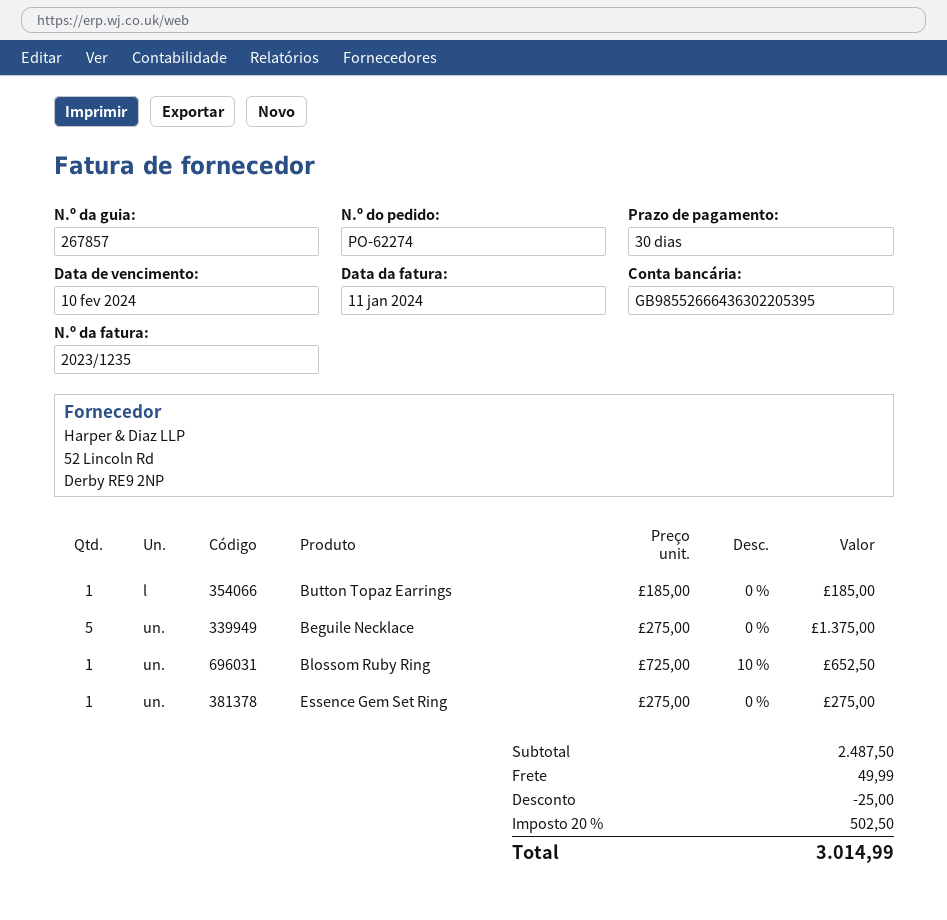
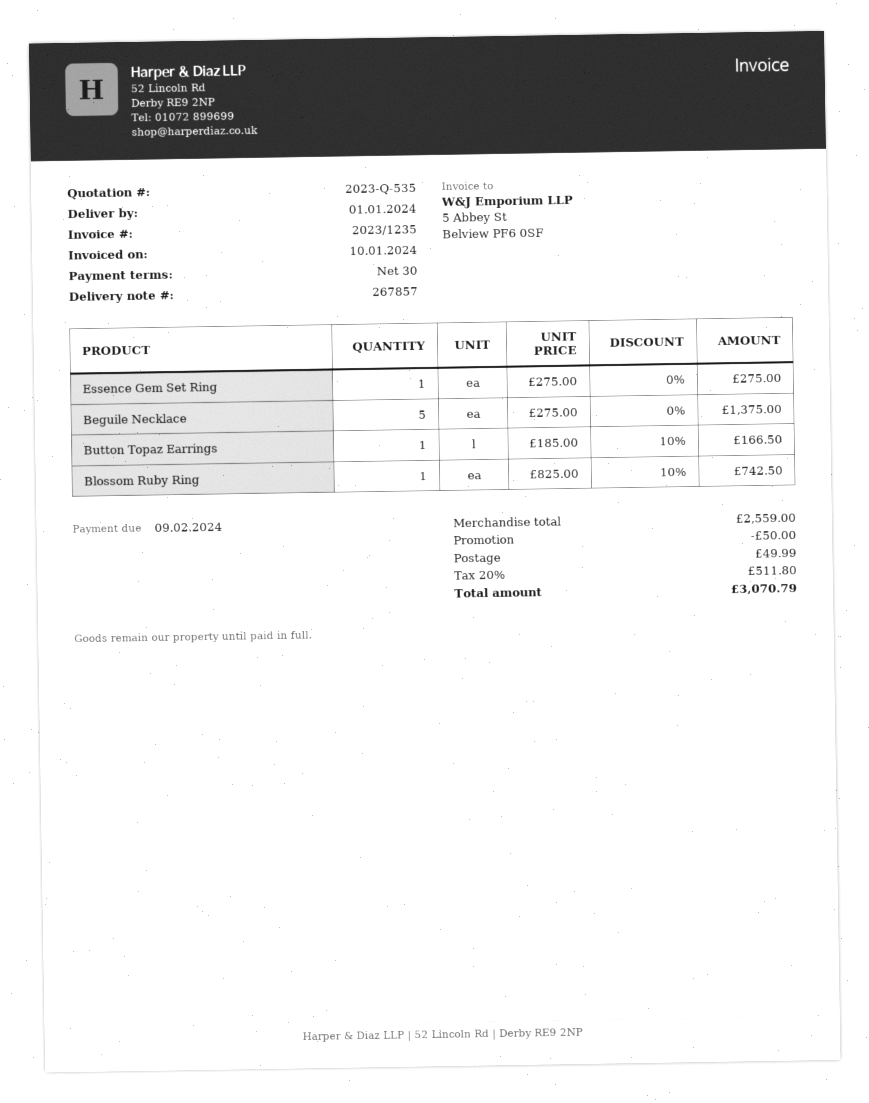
invoice date: 2024-01-11 -> 2024-01-10
due date: 2024-02-10 -> 2024-02-09
Button Topaz Earrings: 1 x 185.00 = 185.00 -> 1 x 185.00 - 10% = 166.50
Blossom Ruby Ring: 1 x 725.00 - 10% = 652.50 -> 1 x 825.00 - 10% = 742.50
subtotal: 2487.50 -> 2559.00
discount: 25.00 -> 50.00
tax: 20% = 502.50 -> 20% = 511.80
total: 3014.99 -> 3070.79

